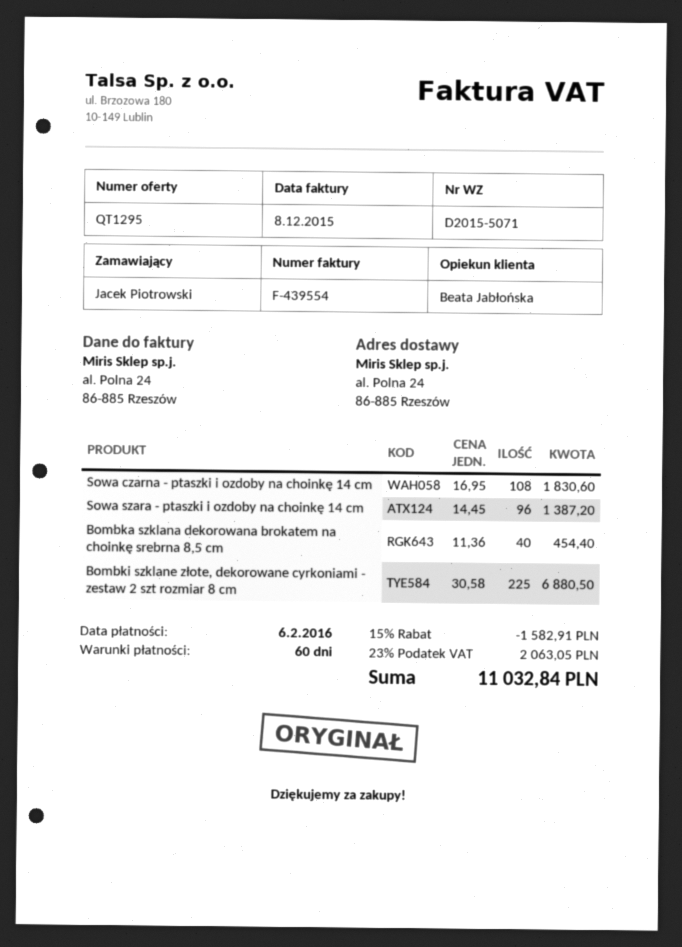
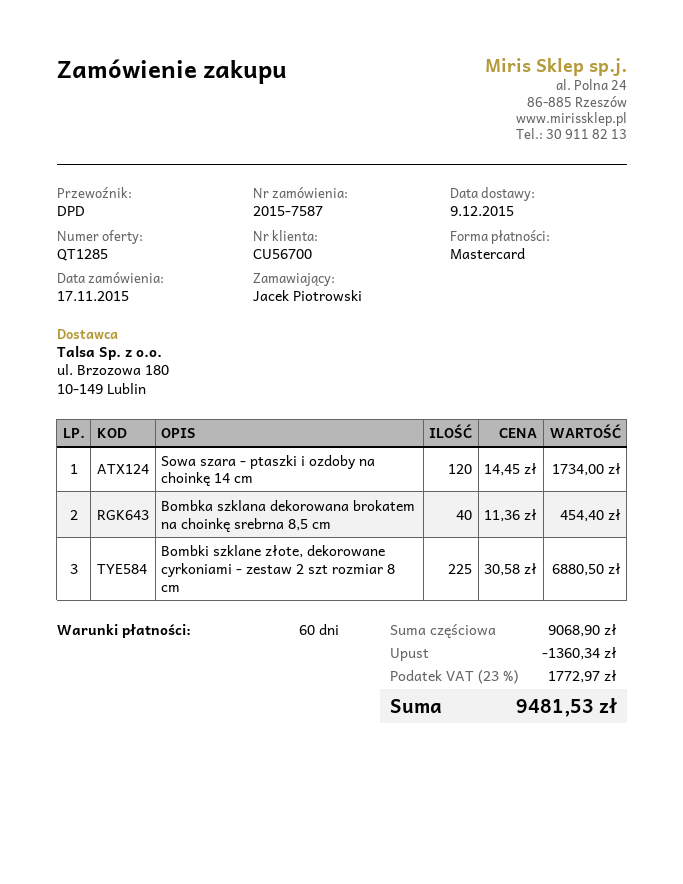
quote number: QT1295 -> QT1285
Sowa czarna - ptaszki i ozdoby na choinkę 14 cm: 108 x 16.95 = 1830.60 -> none
Sowa szara - ptaszki i ozdoby na choinkę 14 cm: 96 x 14.45 = 1387.20 -> 120 x 14.45 = 1734.00
discount: 1582.91 -> 1360.34
tax: 23% = 2063.05 -> 23% = 1772.97
total: 11032.84 -> 9481.53

